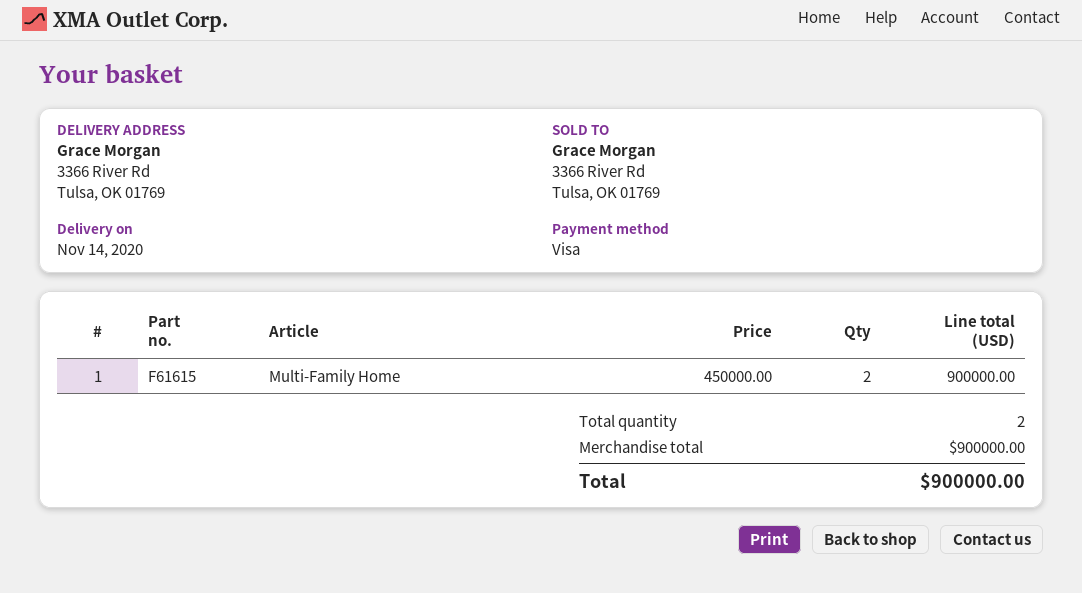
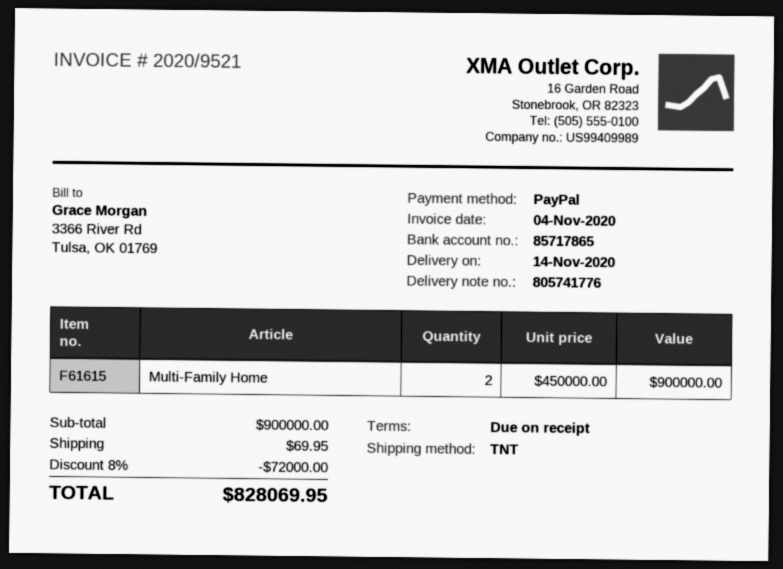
payment method: Visa -> PayPal
discount: none -> 8% = 72000.00
shipping: none -> 69.95
total: 900000.00 -> 828069.95

